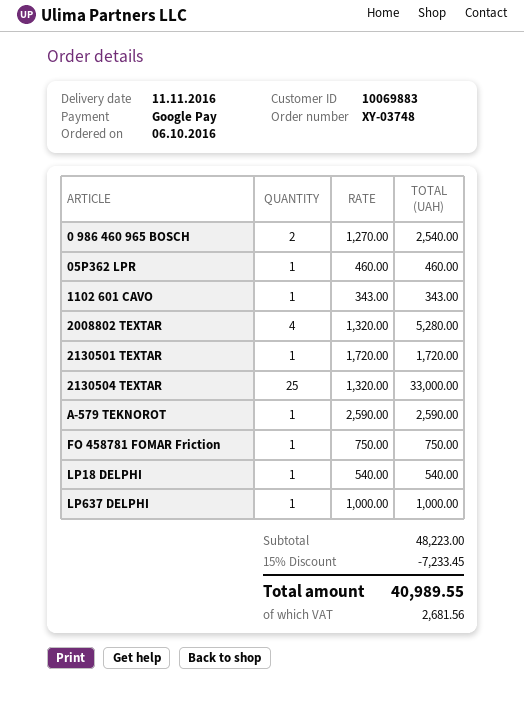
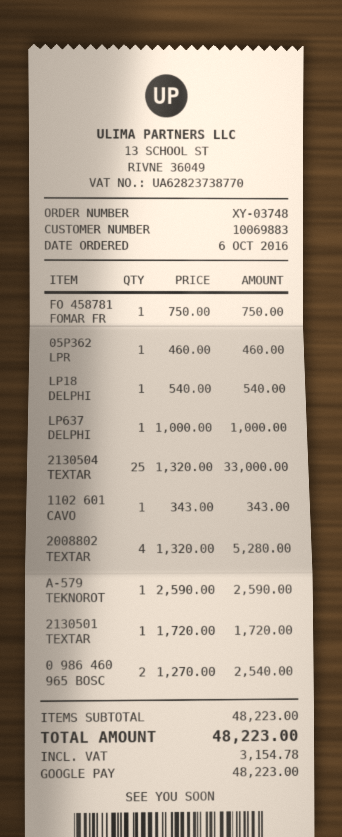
discount: 15% = 7233.45 -> none
tax: 2681.56 -> 3154.78
total: 40989.55 -> 48223.00

